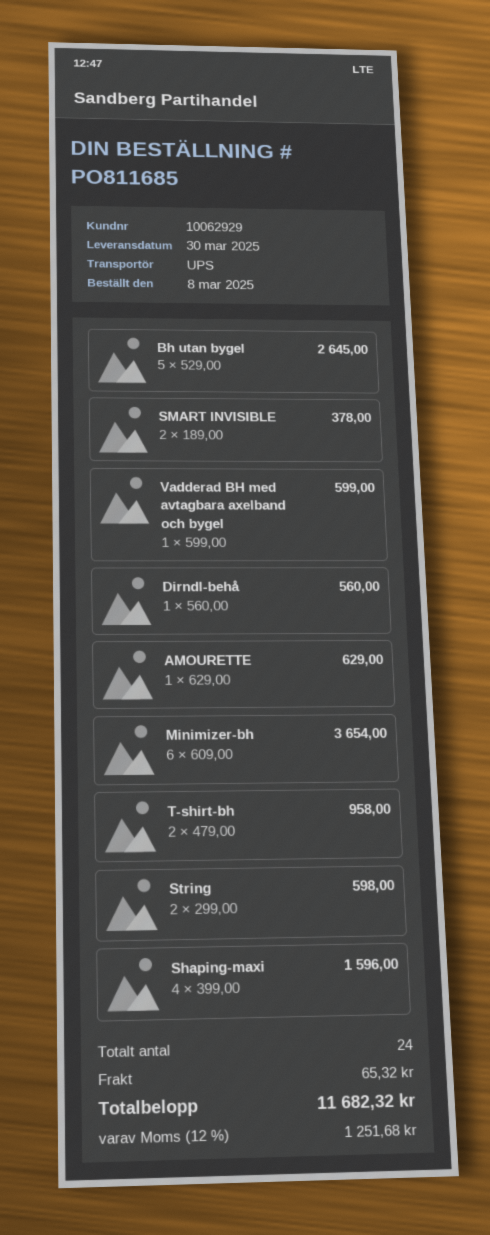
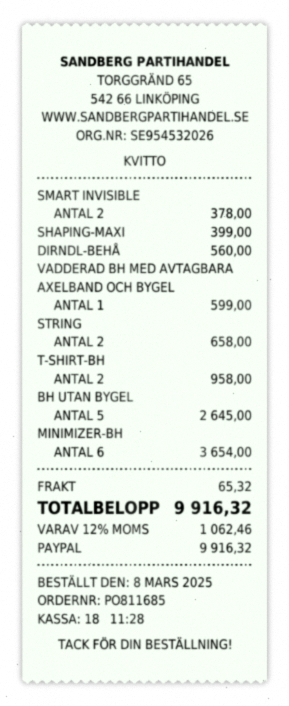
AMOURETTE: 1 for 629.00 -> none
String: 2 for 598.00 -> 2 for 658.00
Shaping-maxi: 4 for 1596.00 -> 1 for 399.00
tax: 12% = 1251.68 -> 12% = 1062.46
total: 11682.32 -> 9916.32

